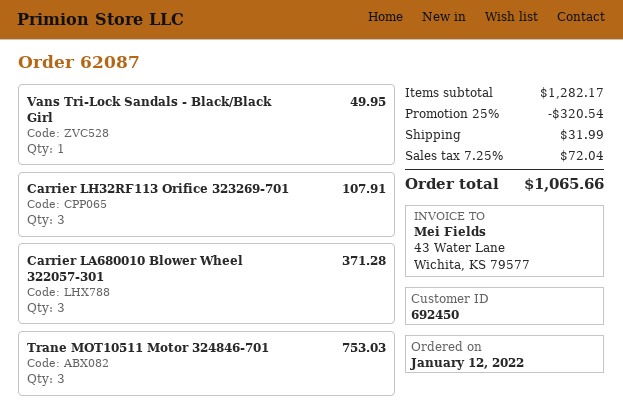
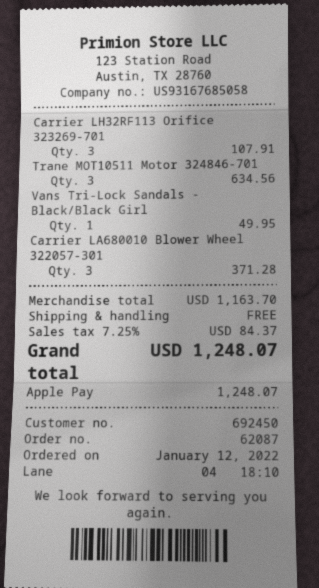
Trane MOT10511 Motor 324846-701: 3 for 753.03 -> 3 for 634.56
subtotal: 1282.17 -> 1163.70
discount: 25% = 320.54 -> none
shipping: 31.99 -> 0.00
tax: 7.25% = 72.04 -> 7.25% = 84.37
total: 1065.66 -> 1248.07

